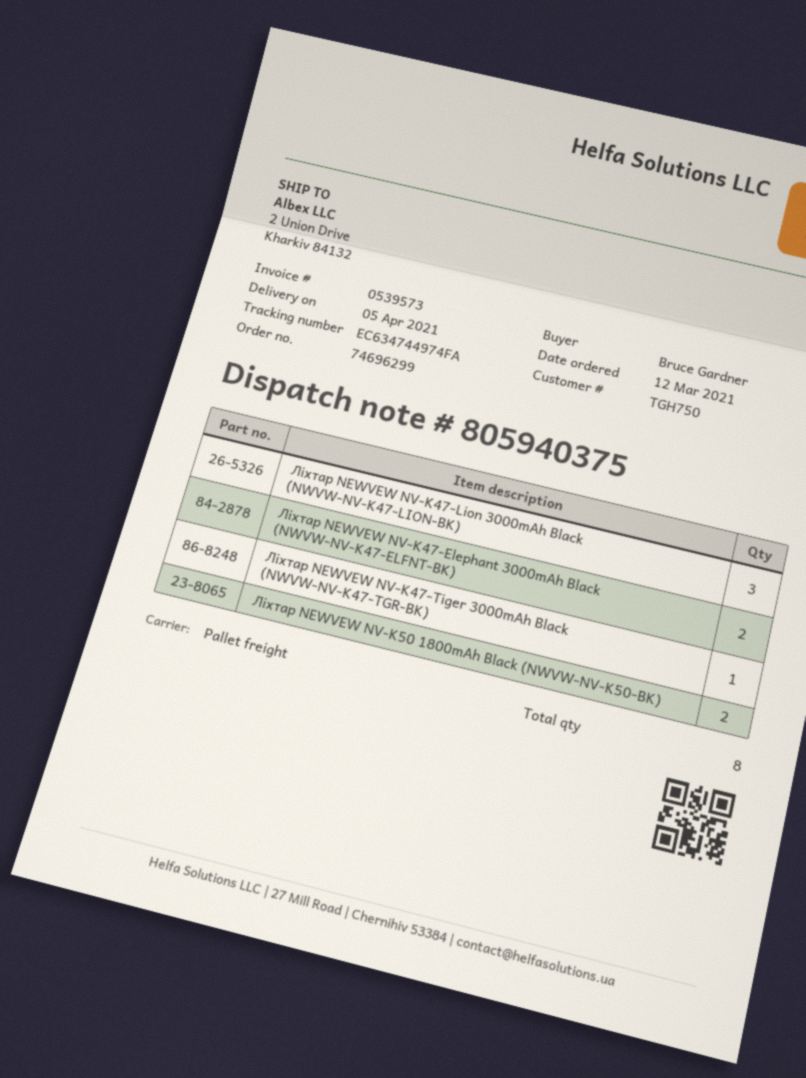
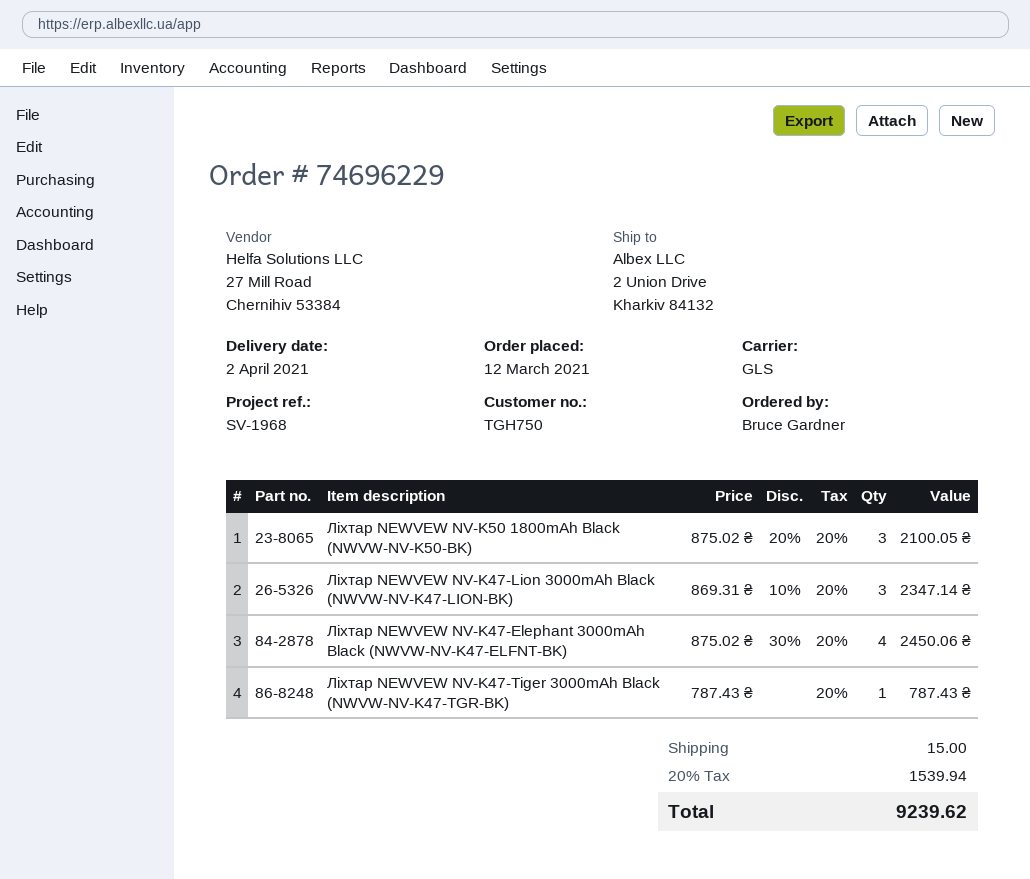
order number: 74696299 -> 74696229
delivery date: 2021-04-05 -> 2021-04-02
shipping method: pallet freight -> GLS
Ліхтар NEWVEW NV-K47-Elephant 3000mAh Black (NWVW-NV-K47-ELFNT-BK): 2 -> 4
Ліхтар NEWVEW NV-K50 1800mAh Black (NWVW-NV-K50-BK): 2 -> 3

